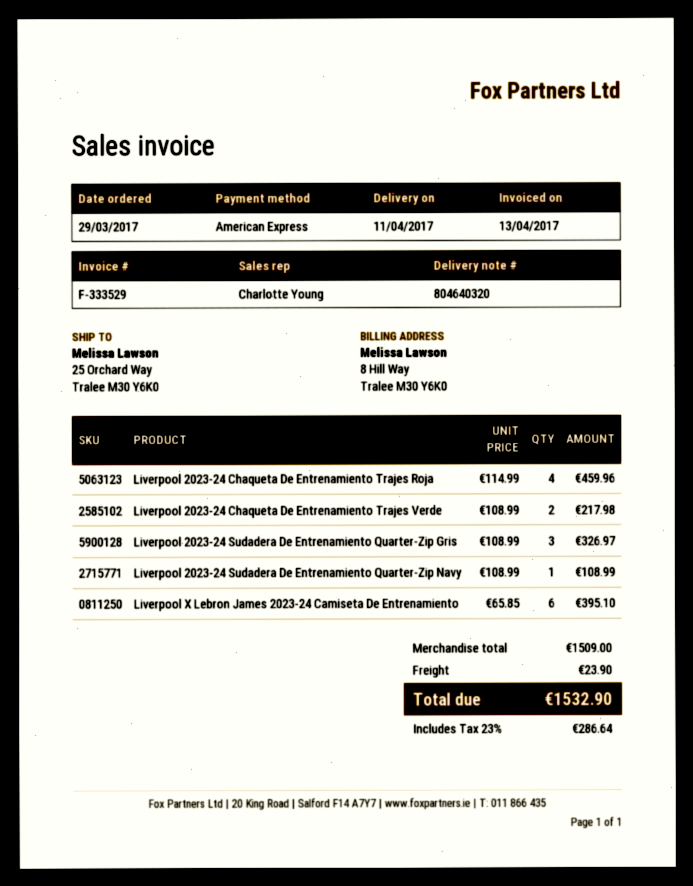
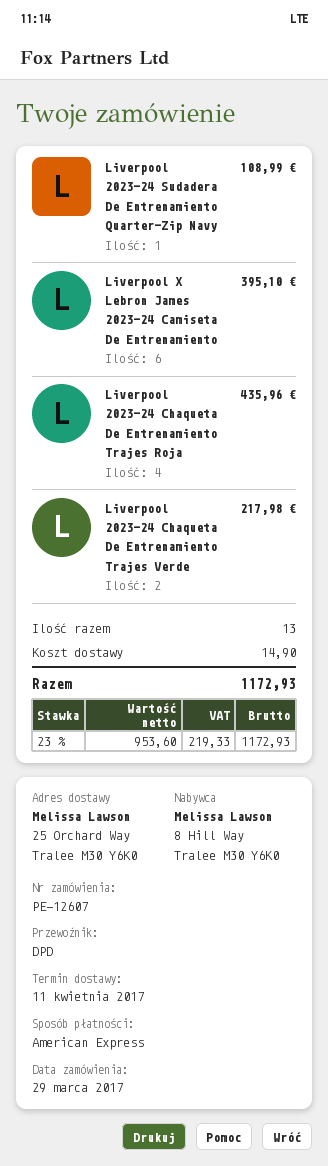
Liverpool 2023-24 Chaqueta De Entrenamiento Trajes Roja: 4 for 459.96 -> 4 for 435.96
Liverpool 2023-24 Sudadera De Entrenamiento Quarter-Zip Gris: 3 for 326.97 -> none
shipping: 23.90 -> 14.90
tax: 23% = 286.64 -> 23% = 219.33
total: 1532.90 -> 1172.93

